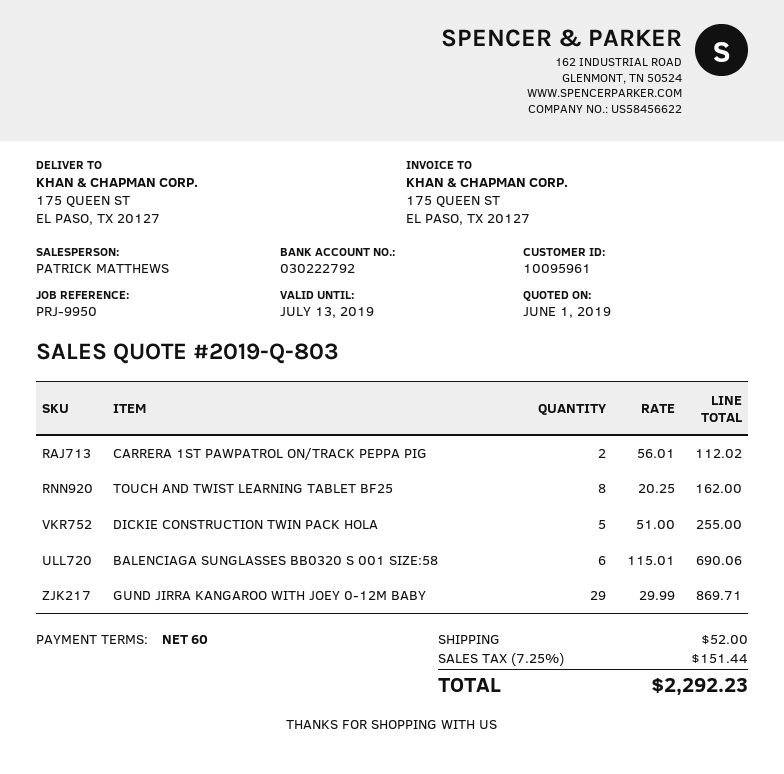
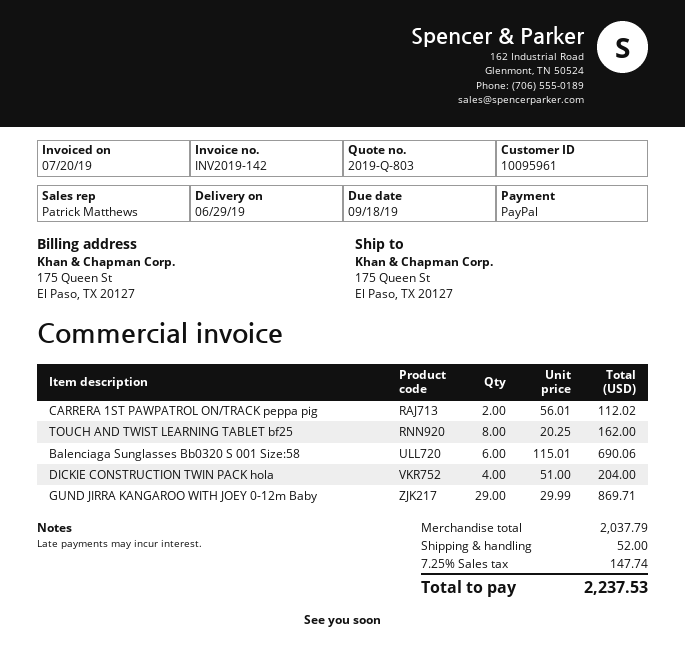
DICKIE CONSTRUCTION TWIN PACK HOLA: 5 x 51.00 = 255.00 -> 4 x 51.00 = 204.00
tax: 7.25% = 151.44 -> 7.25% = 147.74
total: 2292.23 -> 2237.53

